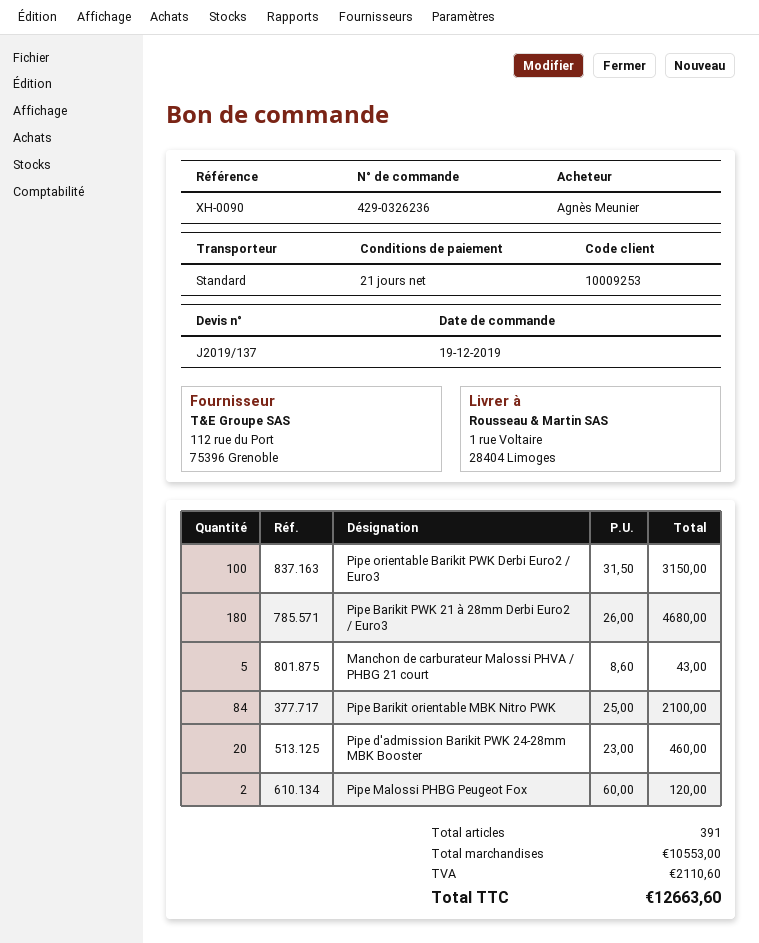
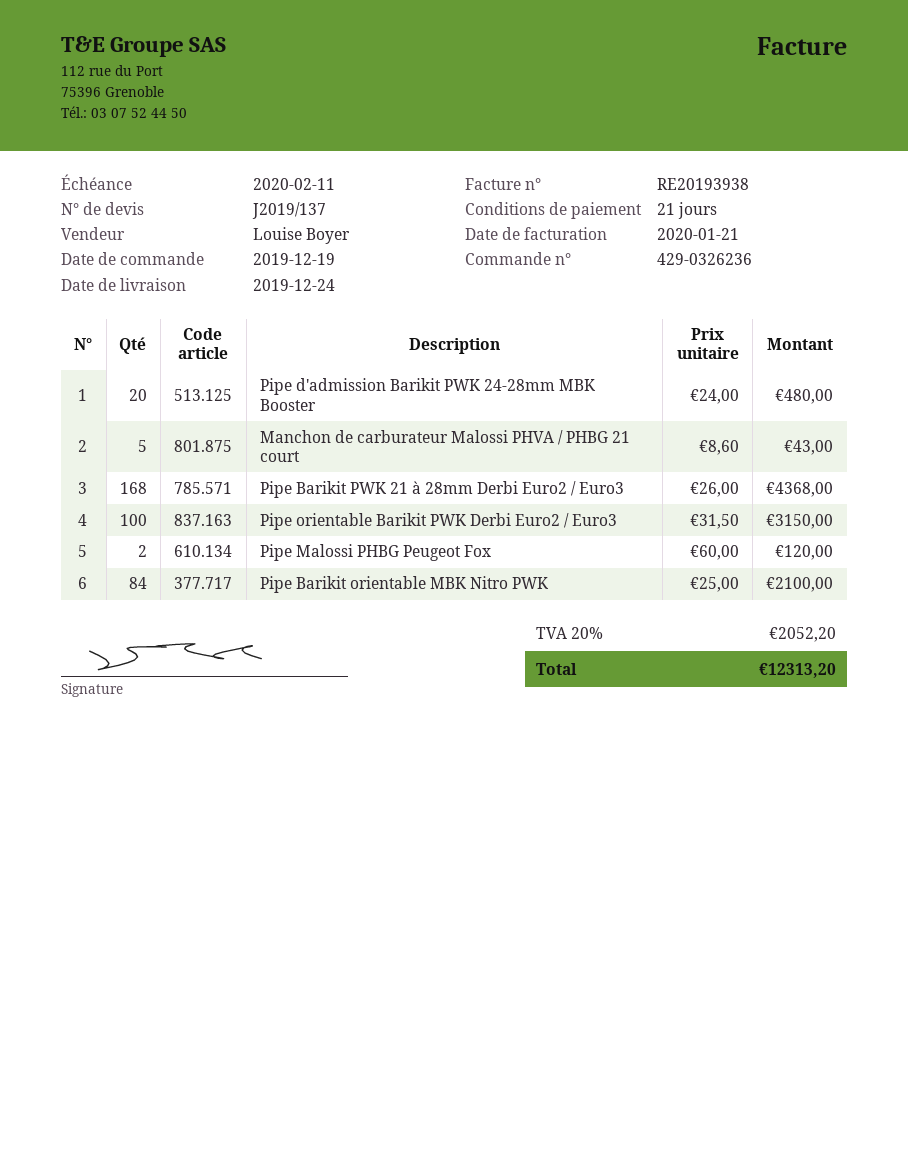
Pipe Barikit PWK 21 à 28mm Derbi Euro2 / Euro3: 180 x 26.00 = 4680.00 -> 168 x 26.00 = 4368.00
Pipe d'admission Barikit PWK 24-28mm MBK Booster: 20 x 23.00 = 460.00 -> 20 x 24.00 = 480.00
tax: 2110.60 -> 2052.20
total: 12663.60 -> 12313.20

